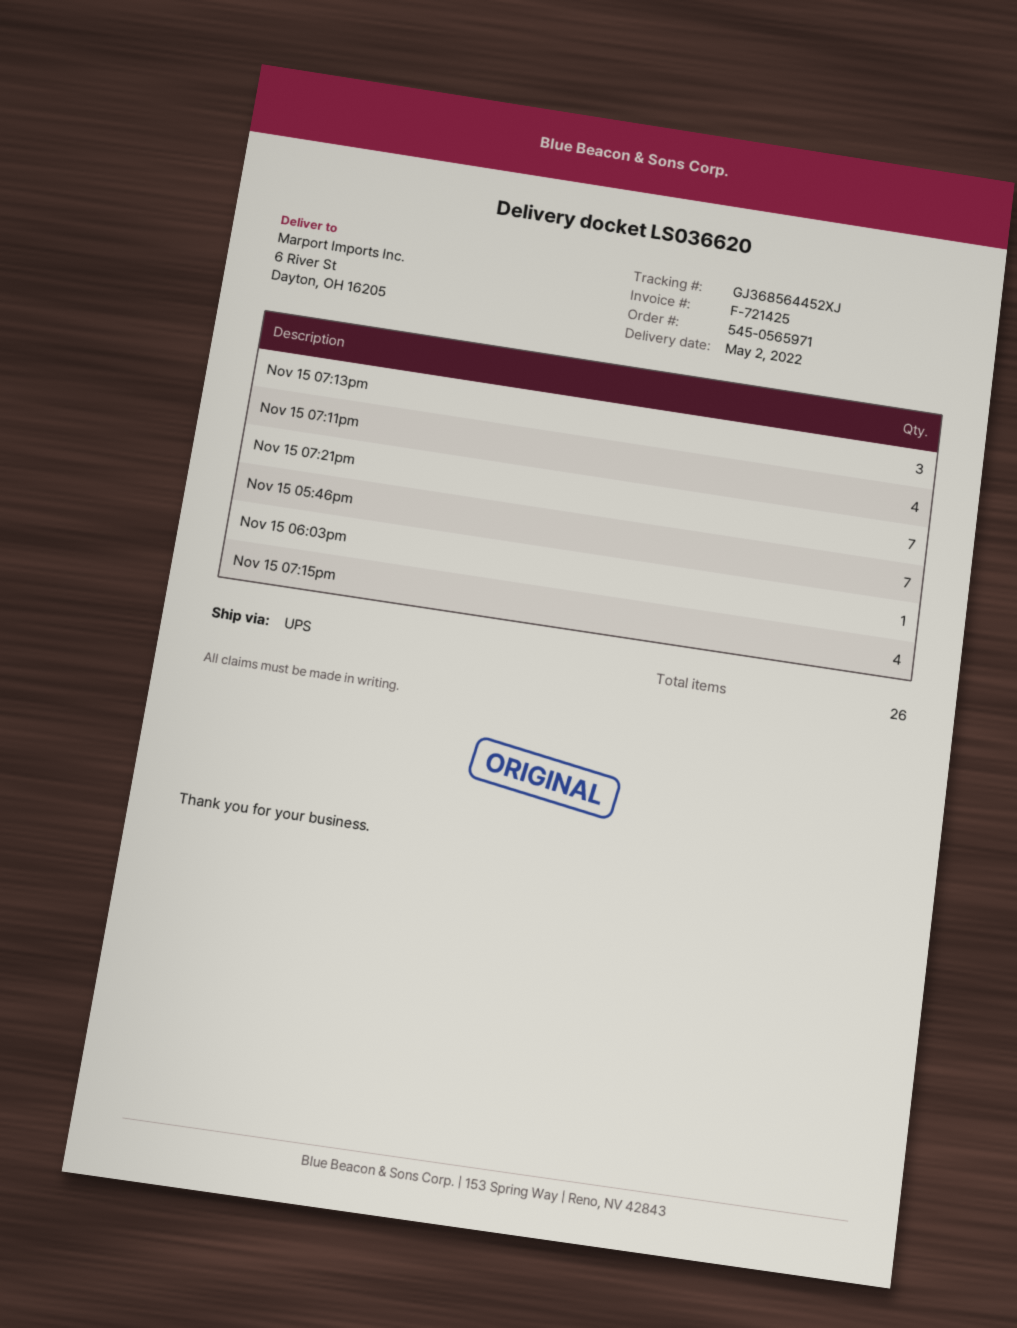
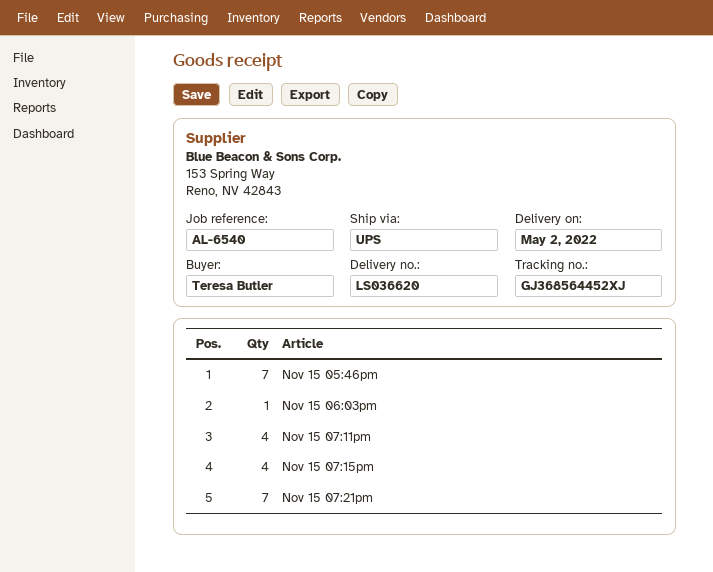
Nov 15 07:13pm: 3 -> none

